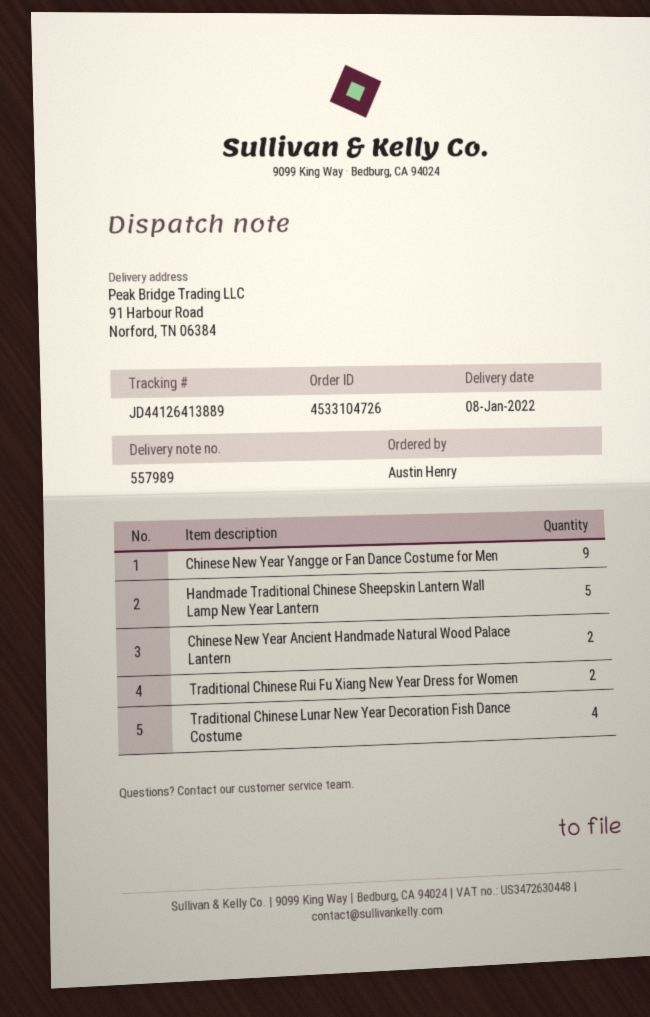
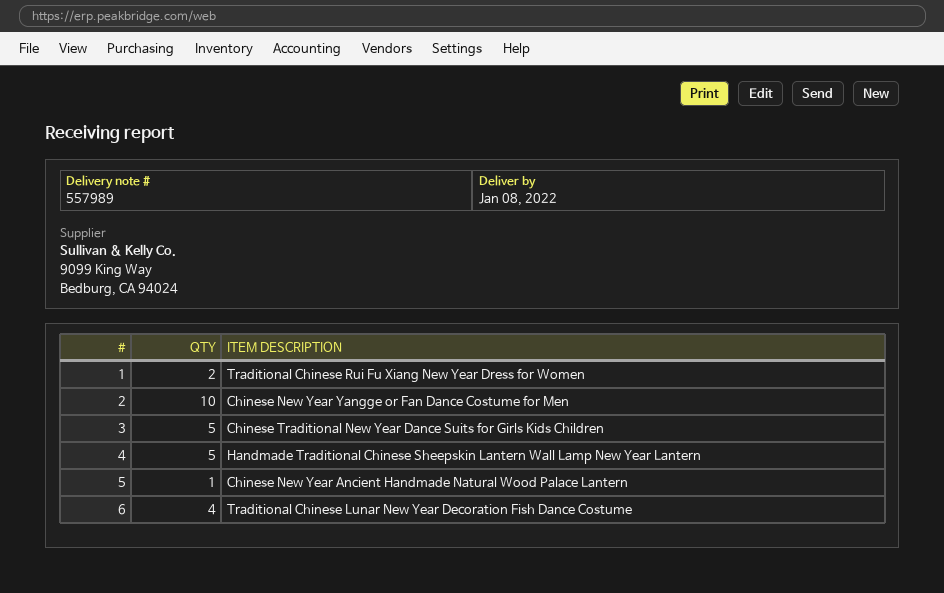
Chinese New Year Yangge or Fan Dance Costume for Men: 9 -> 10
Chinese New Year Ancient Handmade Natural Wood Palace Lantern: 2 -> 1
Chinese Traditional New Year Dance Suits for Girls Kids Children: none -> 5

